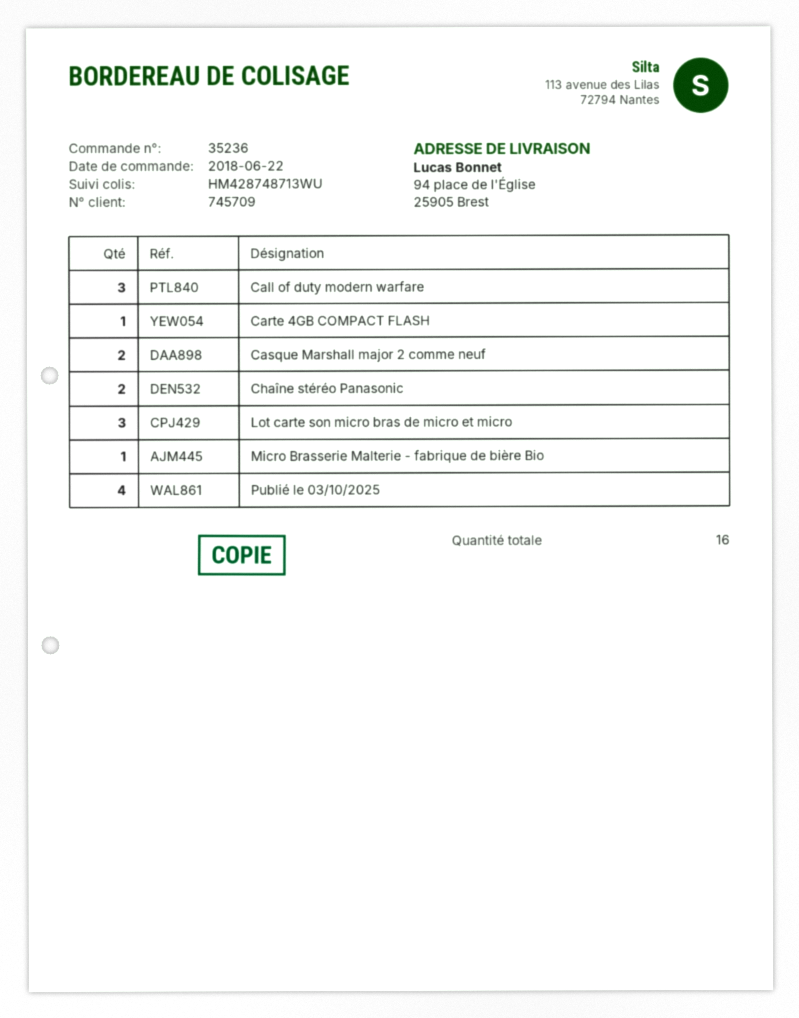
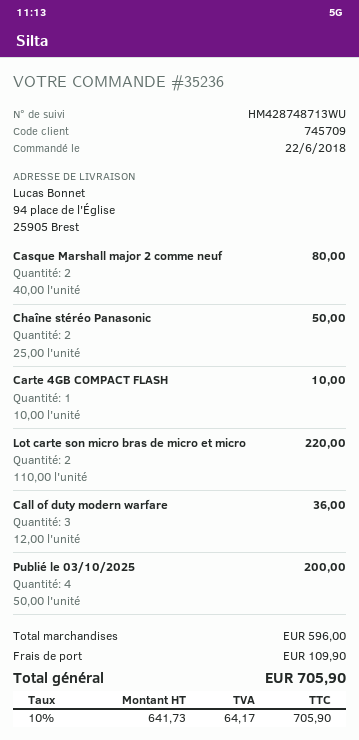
Lot carte son micro bras de micro et micro: 3 -> 2
Micro Brasserie Malterie - fabrique de bière Bio: 1 -> none

